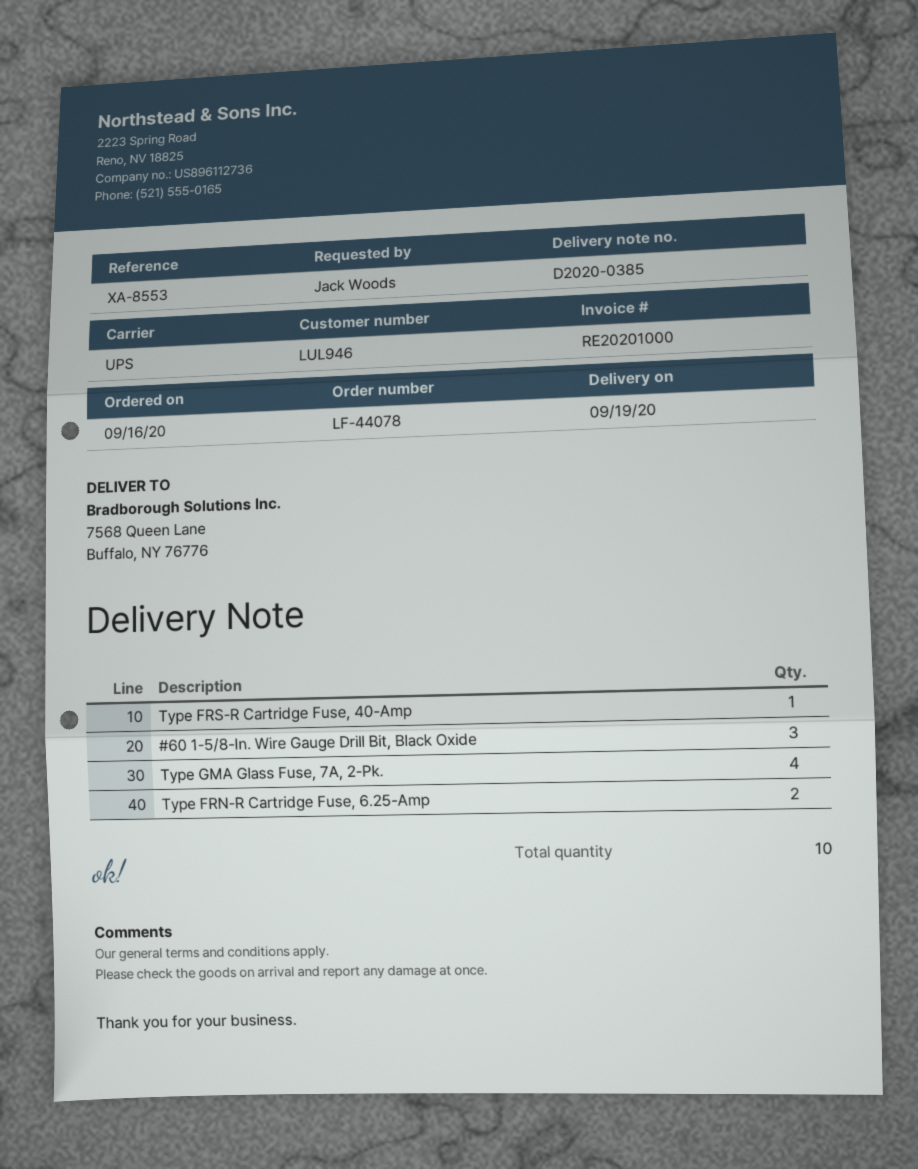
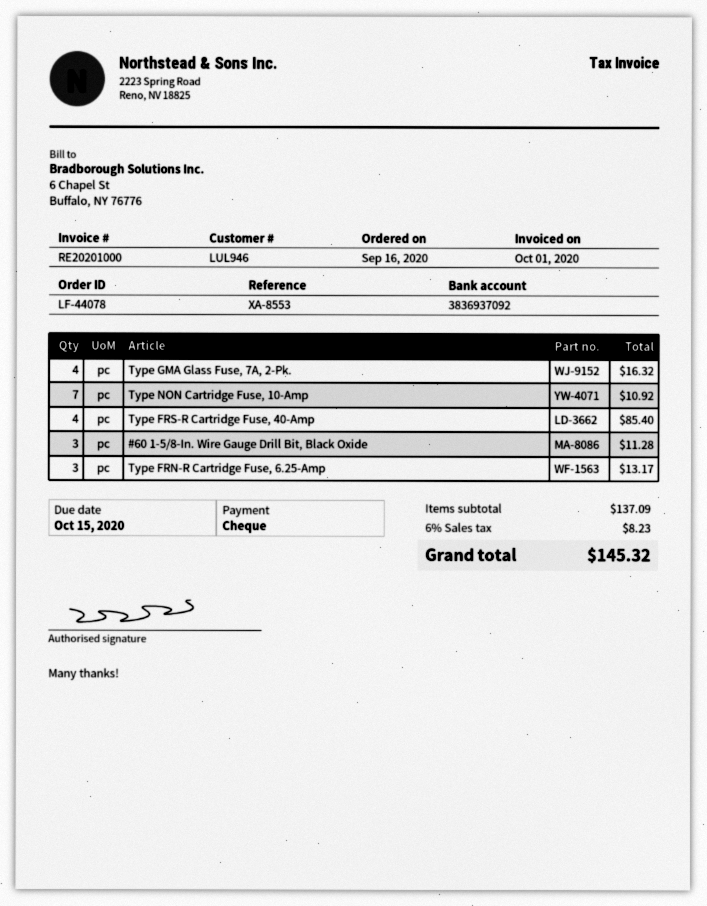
Type FRS-R Cartridge Fuse, 40-Amp: 1 -> 4
Type FRN-R Cartridge Fuse, 6.25-Amp: 2 -> 3
Type NON Cartridge Fuse, 10-Amp: none -> 7

